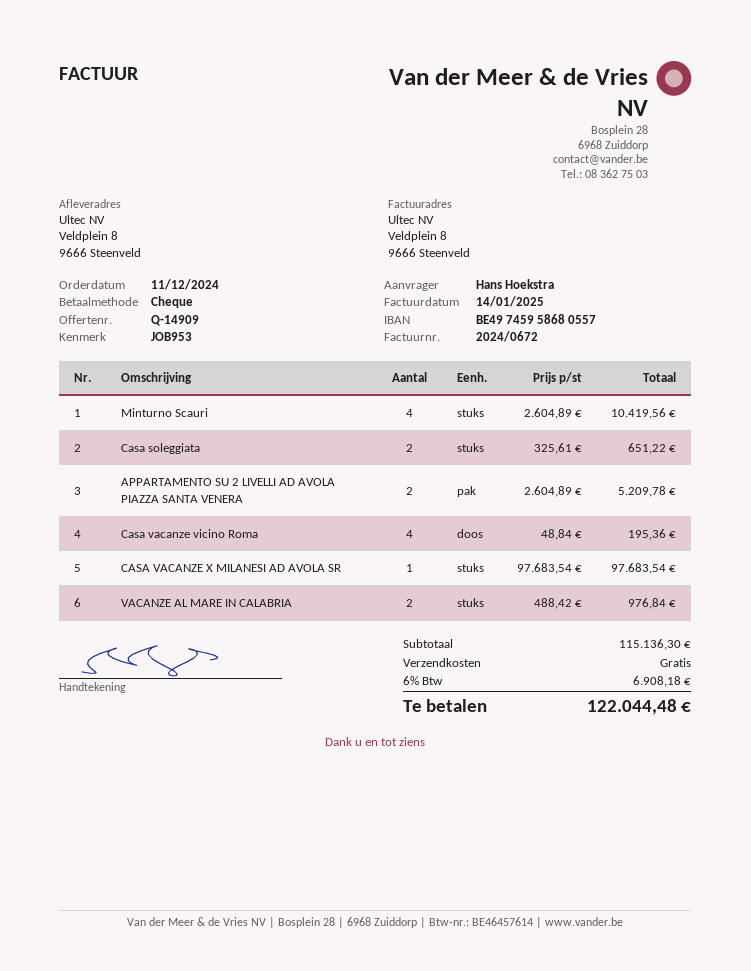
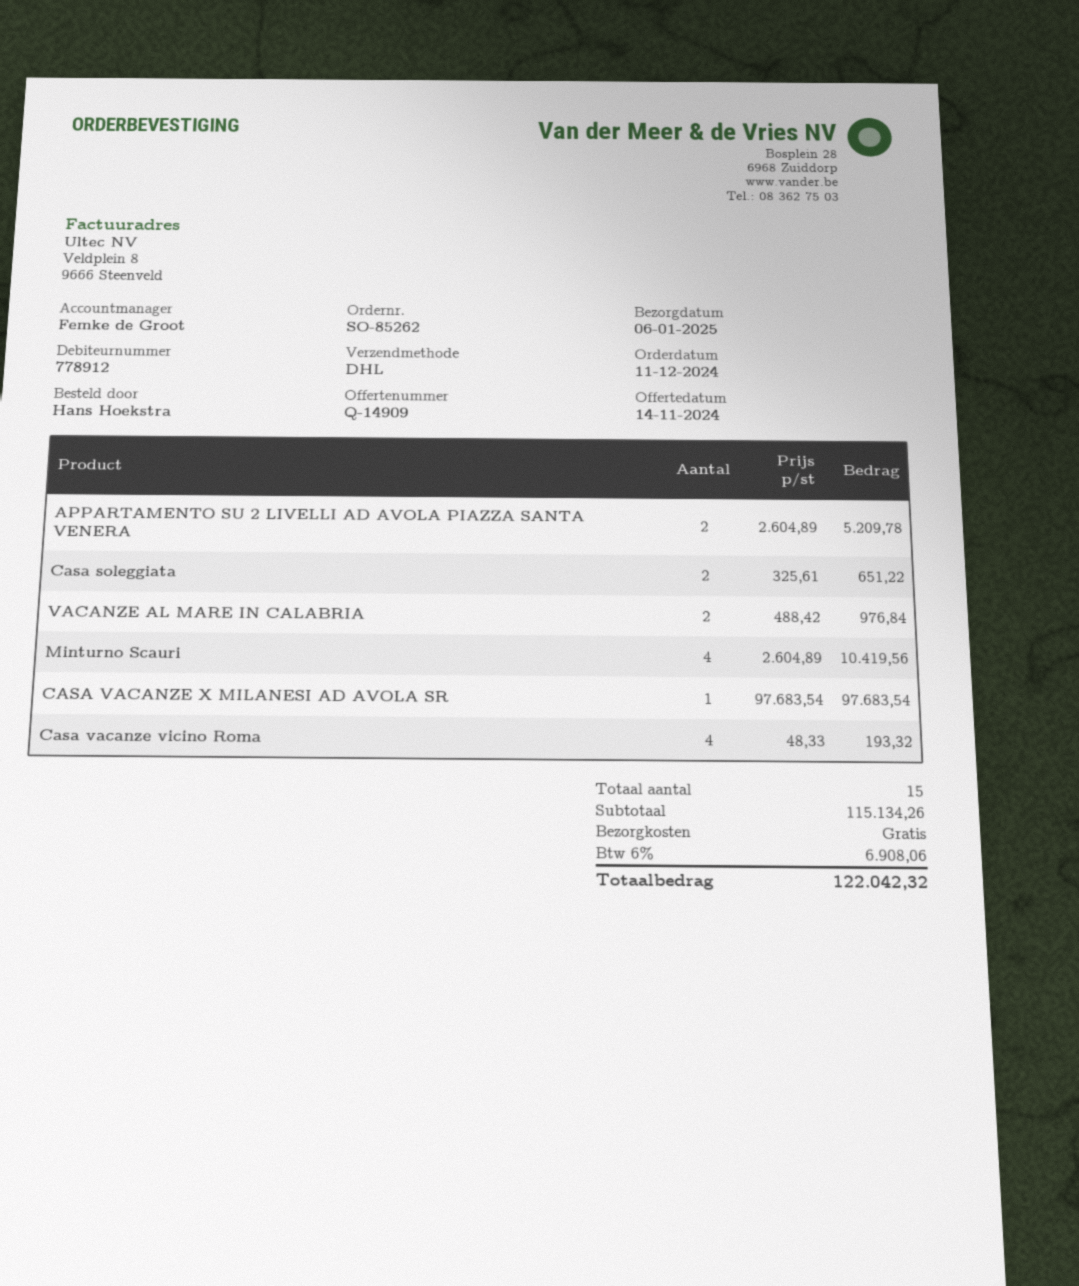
Casa vacanze vicino Roma: 4 x 48.84 = 195.36 -> 4 x 48.33 = 193.32
subtotal: 115136.30 -> 115134.26
tax: 6% = 6908.18 -> 6% = 6908.06
total: 122044.48 -> 122042.32

